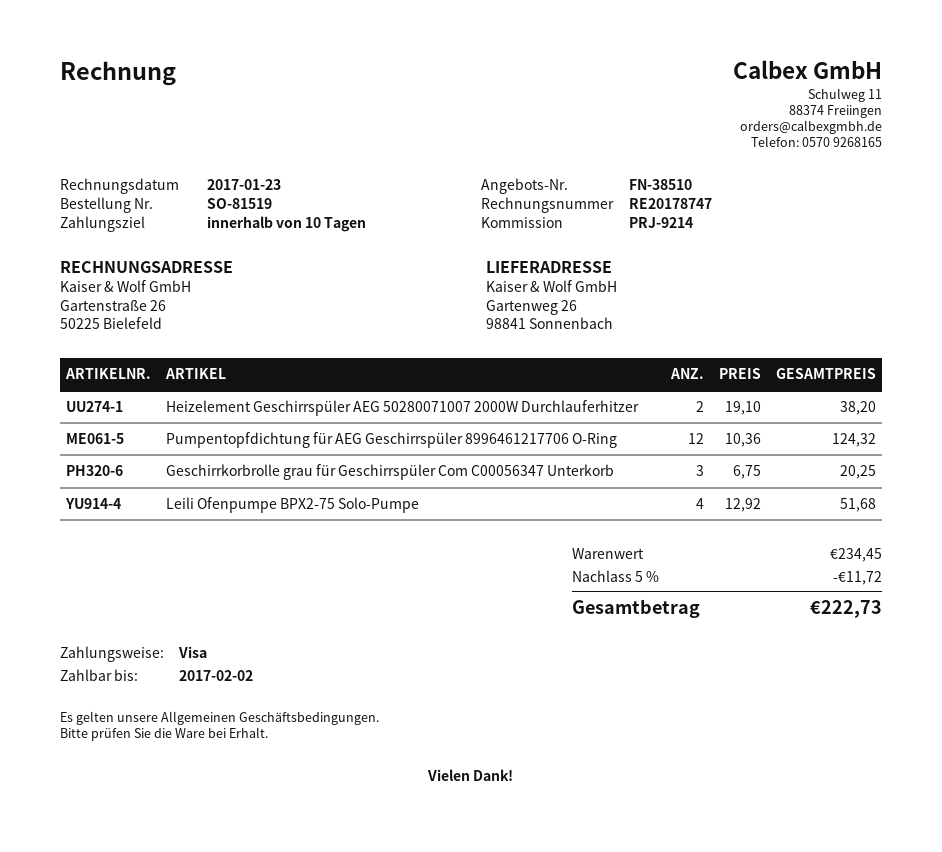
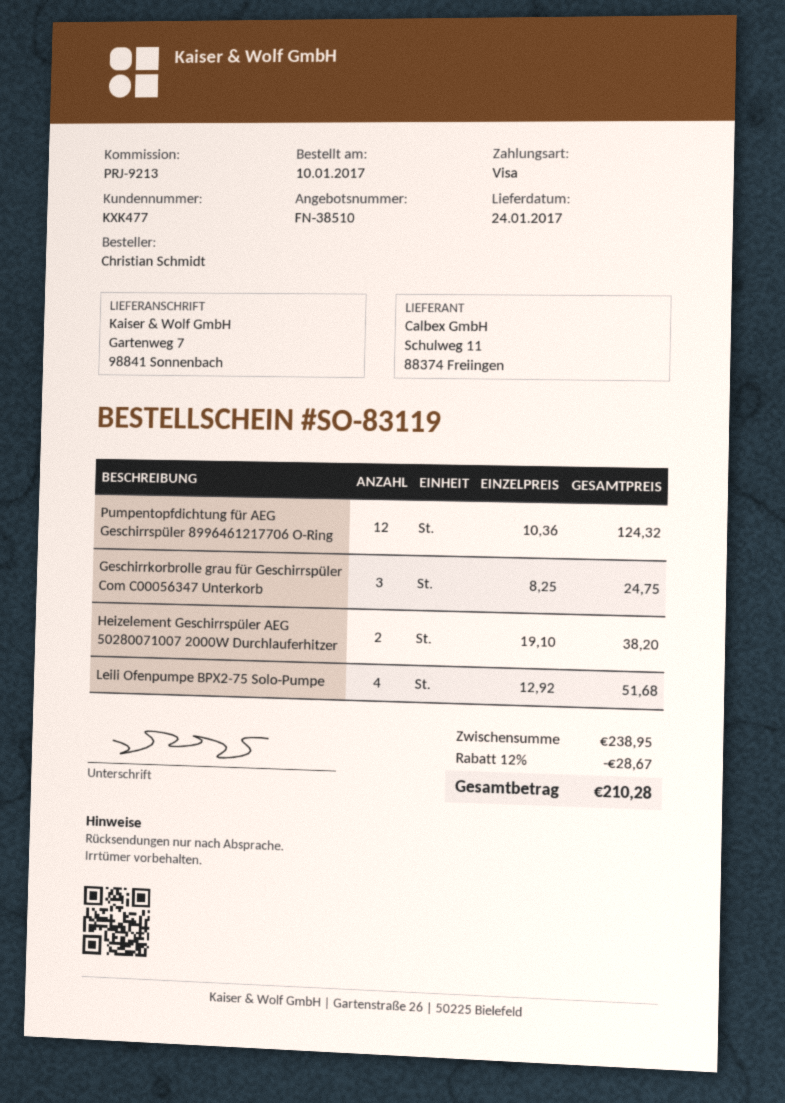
order number: SO-81519 -> SO-83119
reference: PRJ-9214 -> PRJ-9213
ship to: Gartenweg 26, 98841 Sonnenbach -> Gartenweg 7, 98841 Sonnenbach
Geschirrkorbrolle grau für Geschirrspüler Com C00056347 Unterkorb: 3 x 6.75 = 20.25 -> 3 x 8.25 = 24.75
subtotal: 234.45 -> 238.95
discount: 5% = 11.72 -> 12% = 28.67
total: 222.73 -> 210.28

